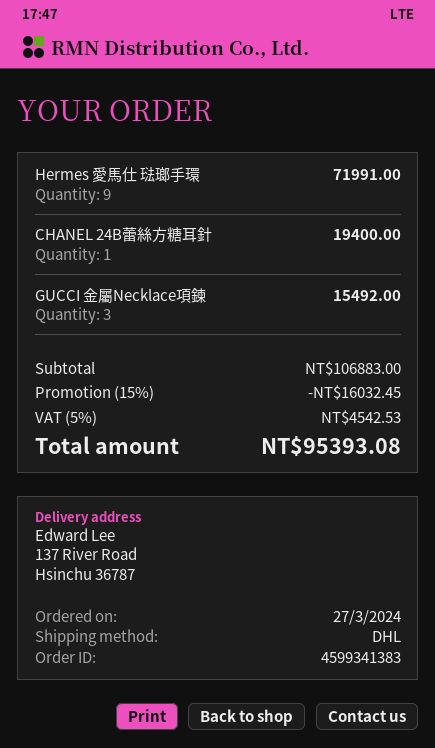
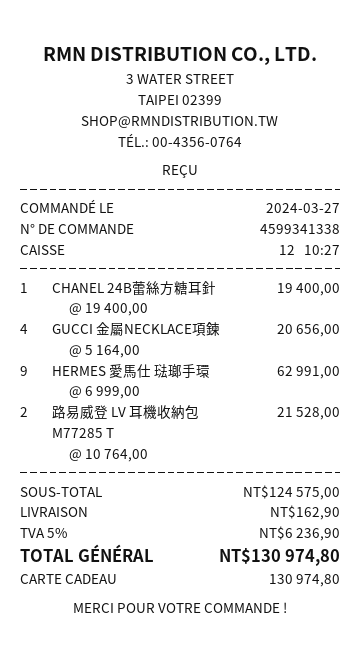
order number: 4599341383 -> 4599341338
Hermes 愛馬仕 琺瑯手環: 9 for 71991.00 -> 9 for 62991.00
GUCCI 金屬Necklace項鍊: 3 for 15492.00 -> 4 for 20656.00
路易威登 LV 耳機收納包 M77285 T: none -> 2 for 21528.00
subtotal: 106883.00 -> 124575.00
discount: 15% = 16032.45 -> none
shipping: none -> 162.90
tax: 5% = 4542.53 -> 5% = 6236.90
total: 95393.08 -> 130974.80

